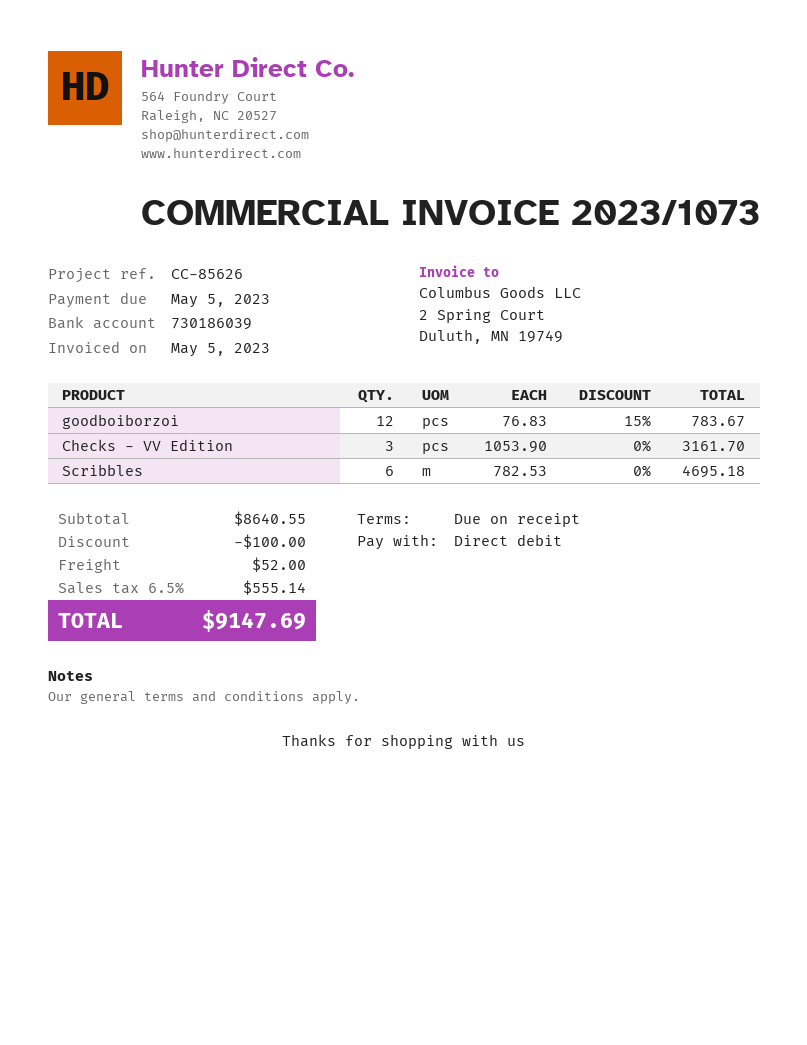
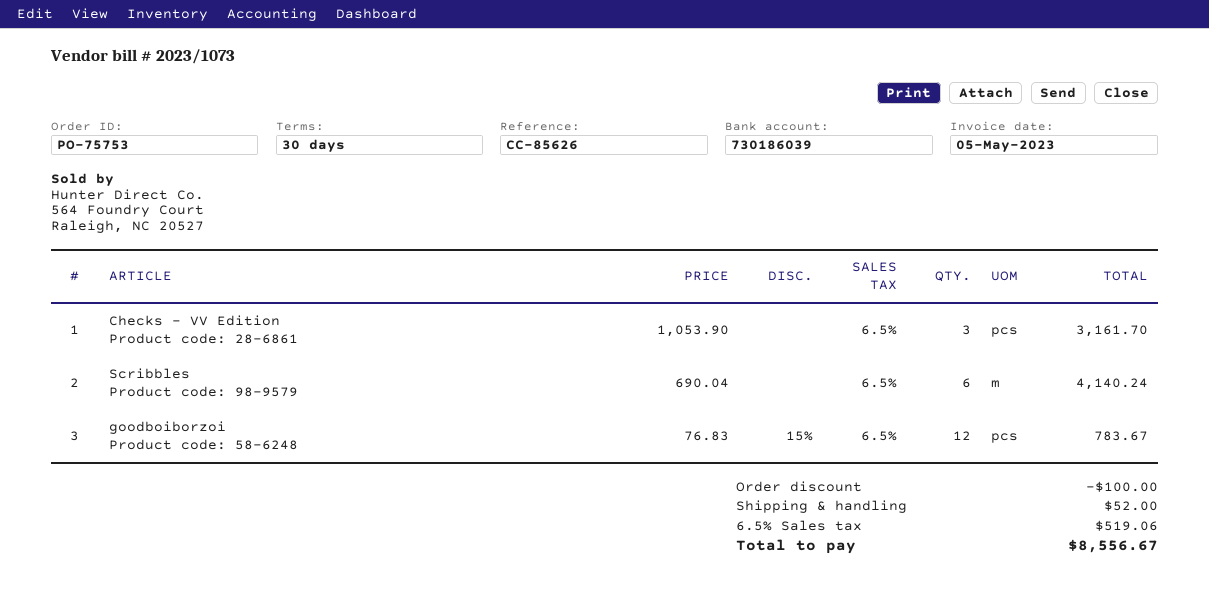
payment terms: on receipt -> 30 days
Scribbles: 6 x 782.53 = 4695.18 -> 6 x 690.04 = 4140.24
tax: 6.5% = 555.14 -> 6.5% = 519.06
total: 9147.69 -> 8556.67

